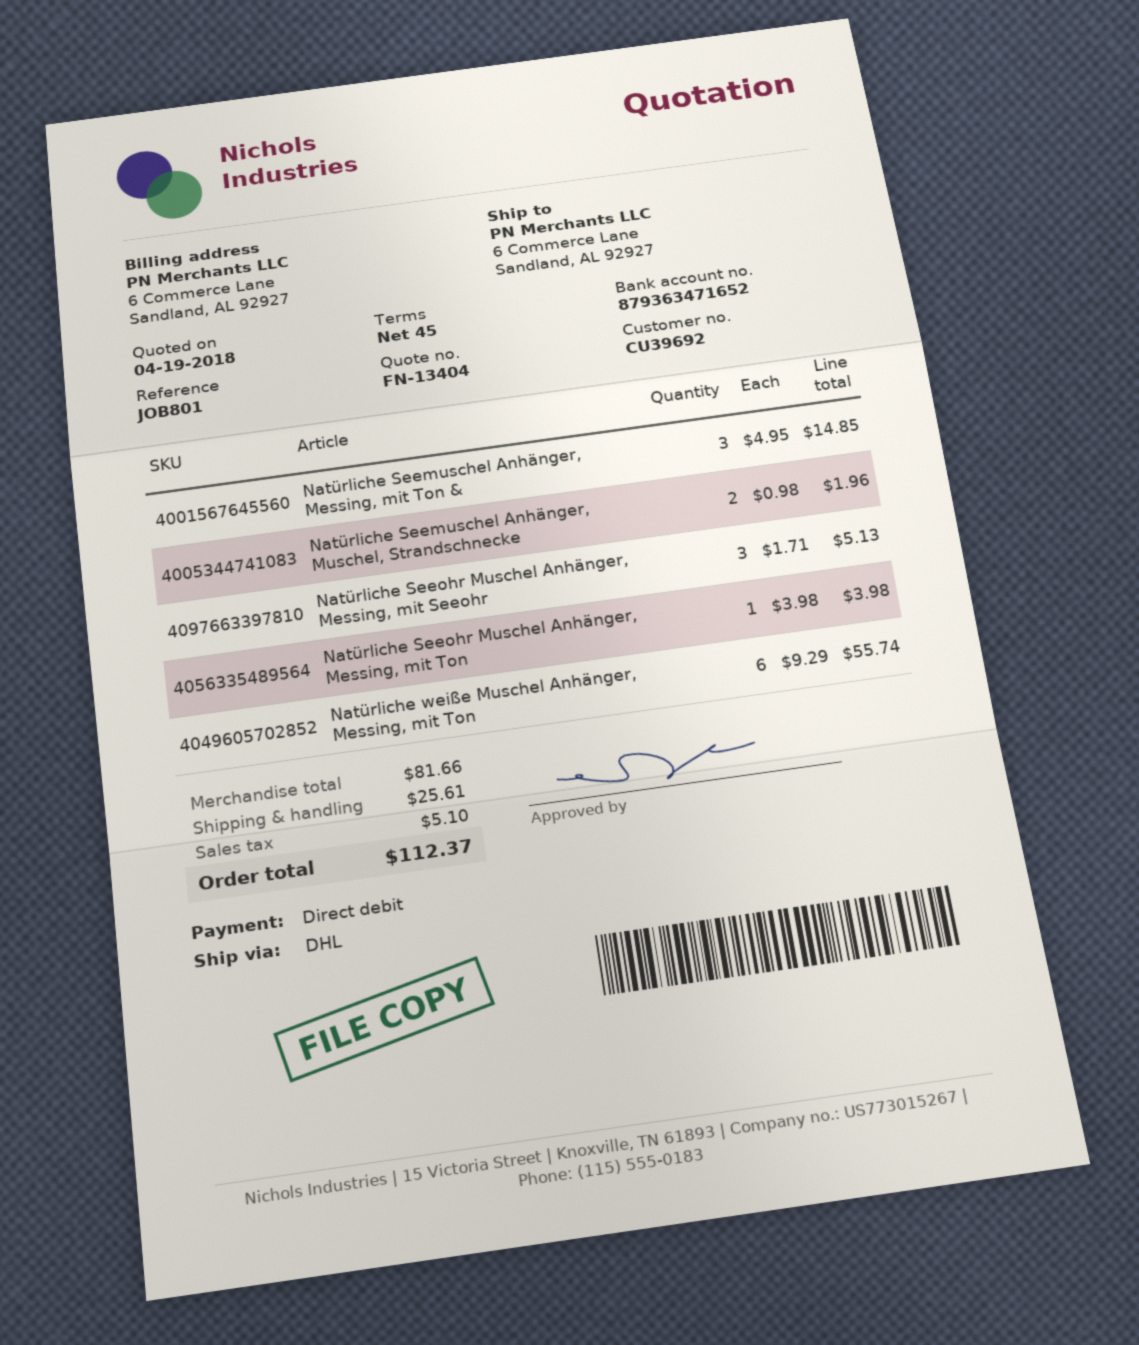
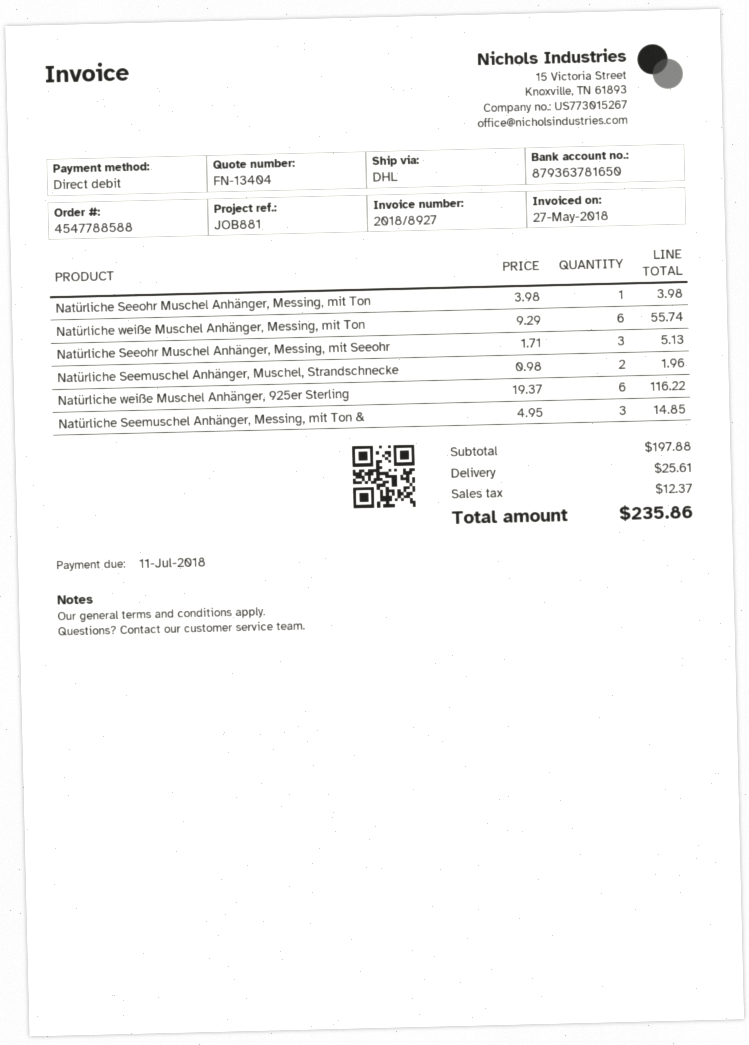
reference: JOB801 -> JOB881
bank account: 879363471652 -> 879363781650
Natürliche weiße Muschel Anhänger, 925er Sterling: none -> 6 x 19.37 = 116.22
subtotal: 81.66 -> 197.88
tax: 5.10 -> 12.37
total: 112.37 -> 235.86

